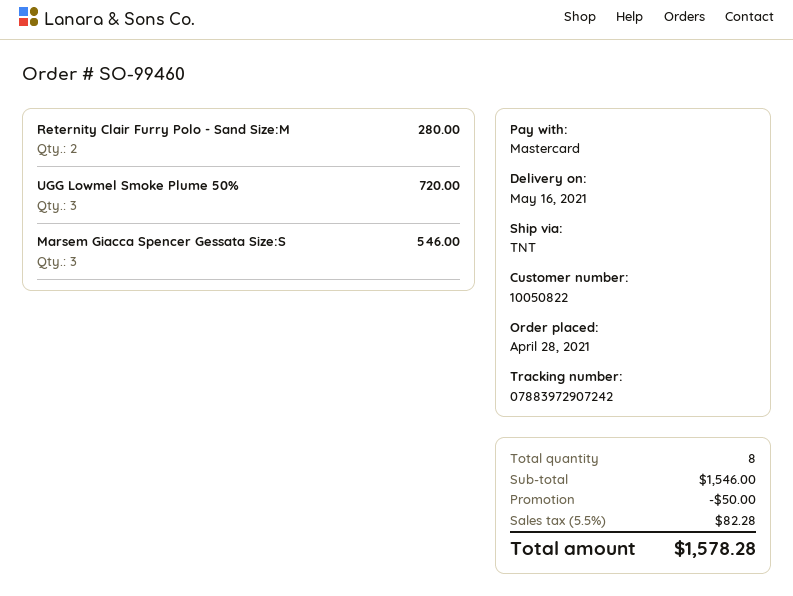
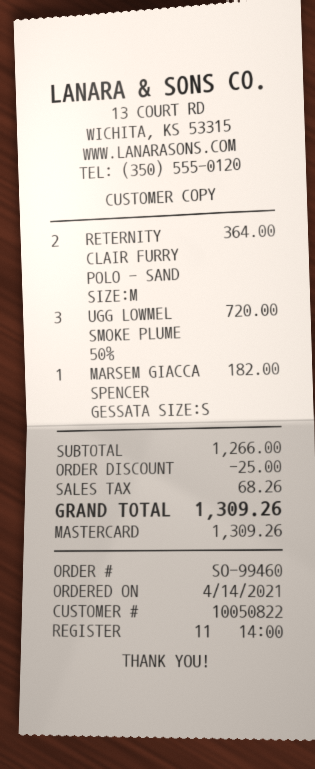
order date: 2021-04-28 -> 2021-04-14
Reternity Clair Furry Polo - Sand Size:M: 2 for 280.00 -> 2 for 364.00
Marsem Giacca Spencer Gessata Size:S: 3 for 546.00 -> 1 for 182.00
subtotal: 1546.00 -> 1266.00
discount: 50.00 -> 25.00
tax: 82.28 -> 68.26
total: 1578.28 -> 1309.26

